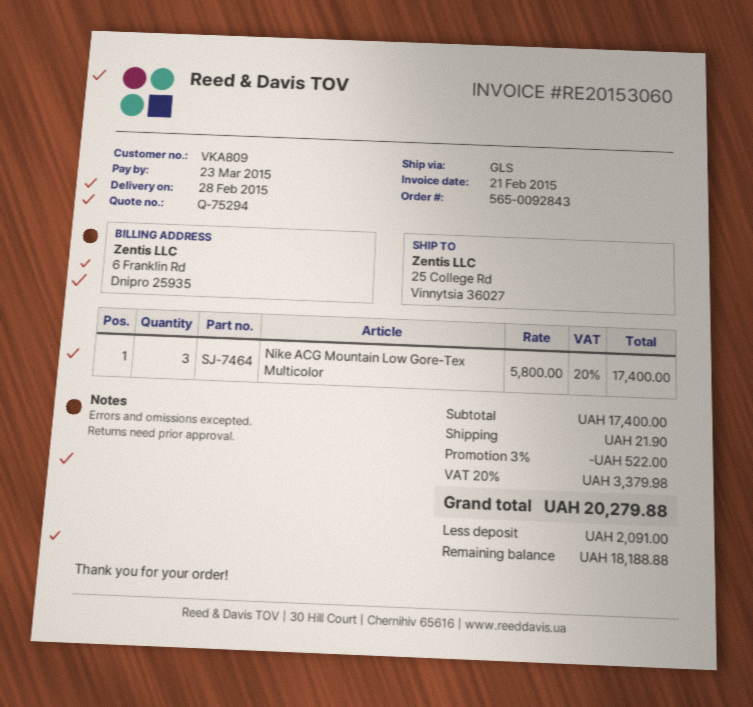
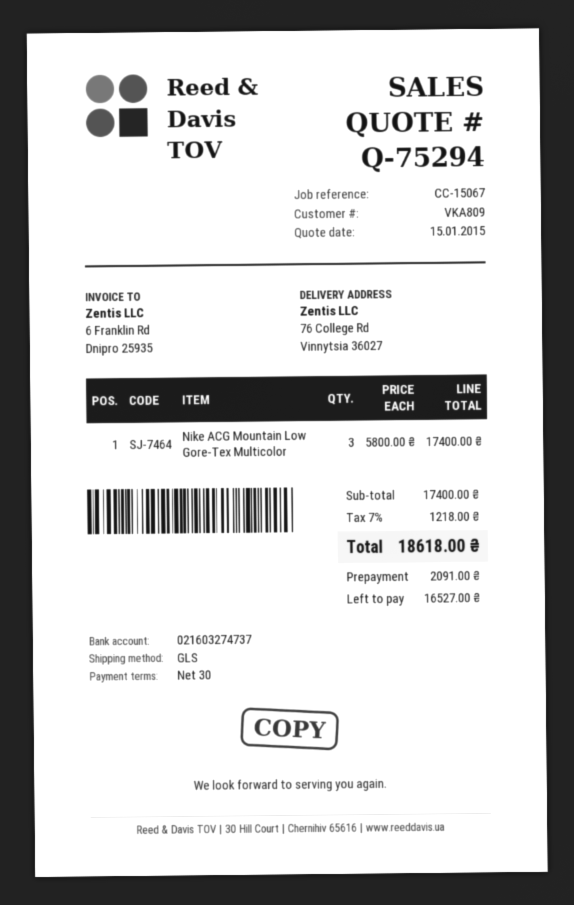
ship to: 25 College Rd, Vinnytsia 36027 -> 76 College Rd, Vinnytsia 36027
discount: 3% = 522.00 -> none
shipping: 21.90 -> none
tax: 20% = 3379.98 -> 7% = 1218.00
total: 20279.88 -> 18618.00
balance: 18188.88 -> 16527.00

